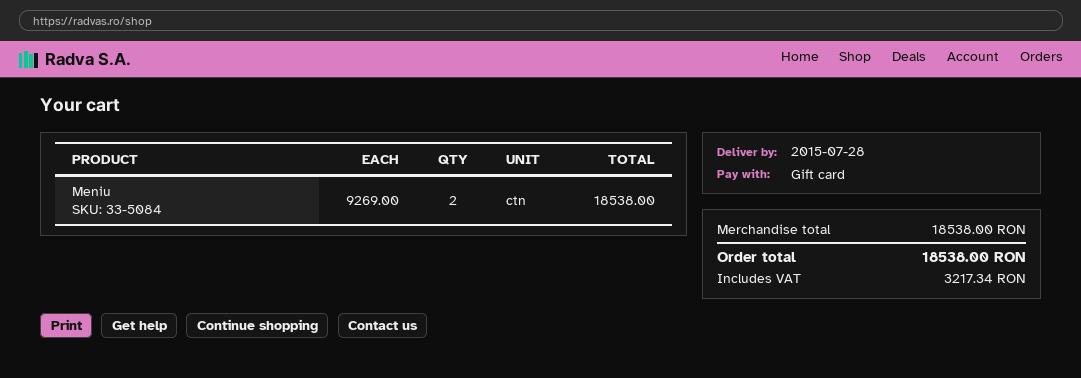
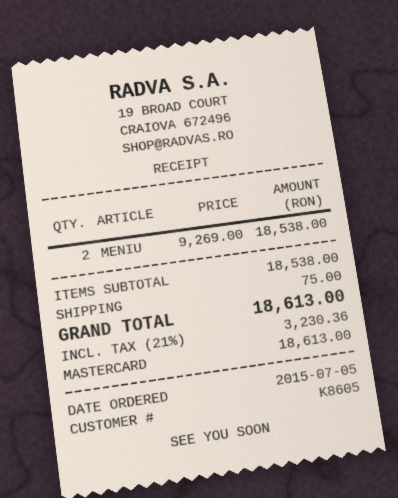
payment method: gift card -> Mastercard
shipping: none -> 75.00
tax: 3217.34 -> 3230.36
total: 18538.00 -> 18613.00

